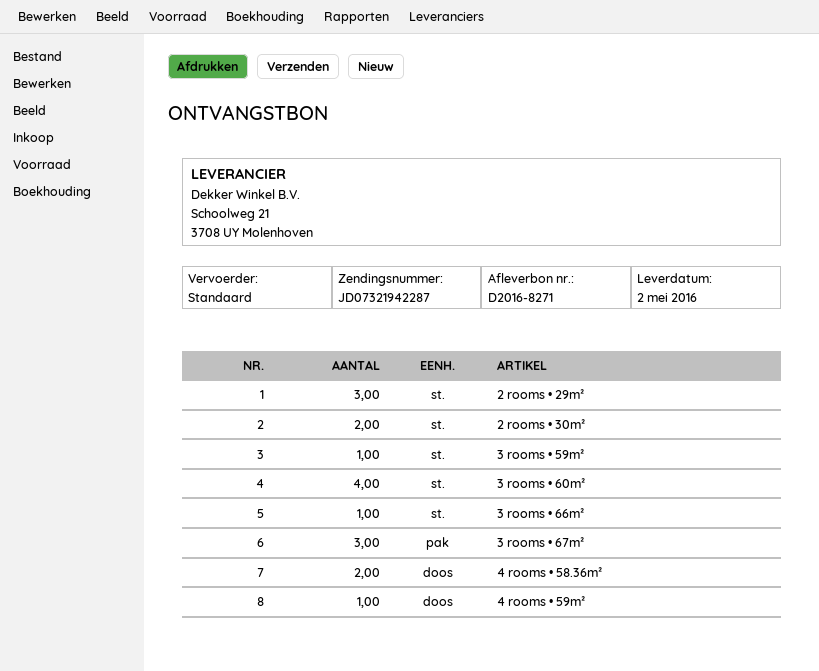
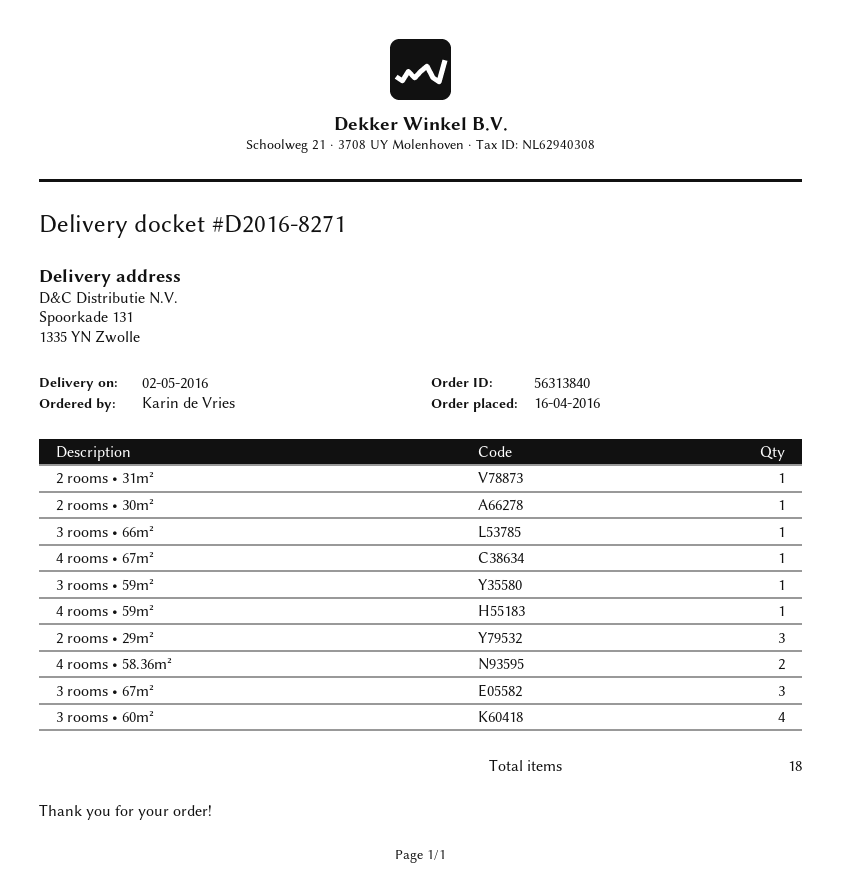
2 rooms • 30m²: 2 -> 1
2 rooms • 31m²: none -> 1
4 rooms • 67m²: none -> 1

